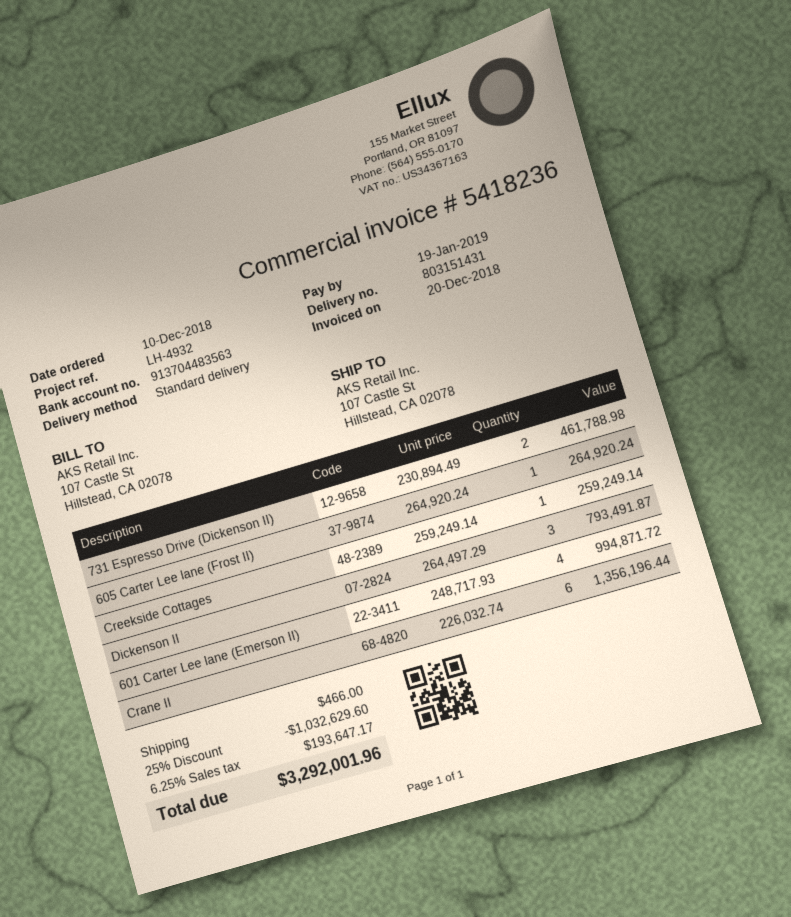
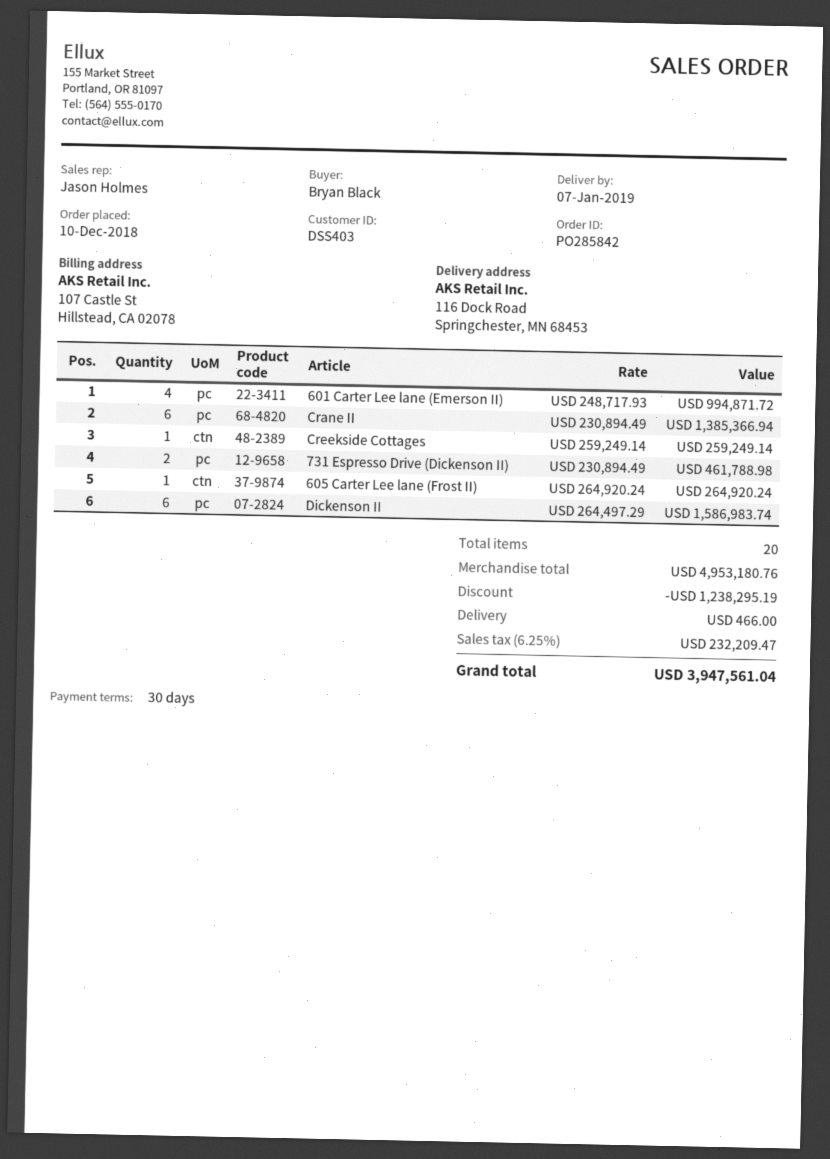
ship to: 107 Castle St, Hillstead, CA 02078 -> 116 Dock Road, Springchester, MN 68453
Dickenson II: 3 x 264497.29 = 793491.87 -> 6 x 264497.29 = 1586983.74
Crane II: 6 x 226032.74 = 1356196.44 -> 6 x 230894.49 = 1385366.94
discount: 1032629.60 -> 1238295.19
tax: 6.25% = 193647.17 -> 6.25% = 232209.47
total: 3292001.96 -> 3947561.04

